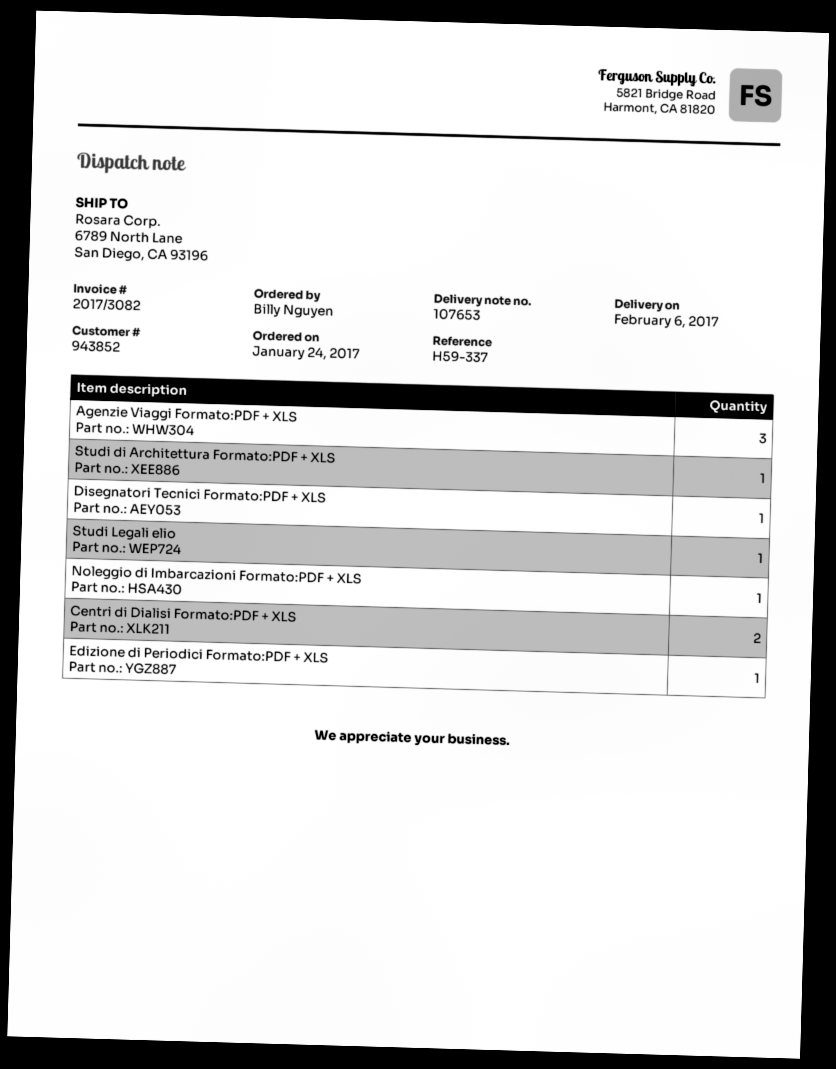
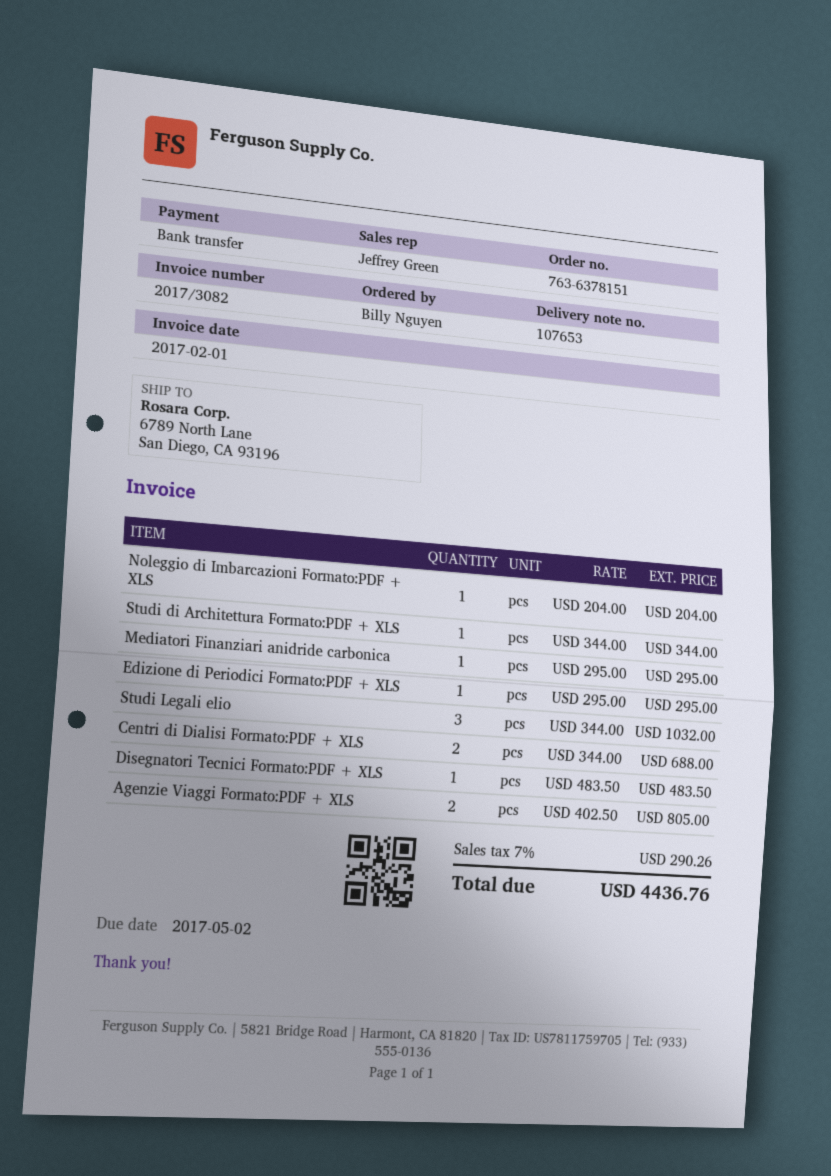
Agenzie Viaggi Formato:PDF + XLS: 3 -> 2
Studi Legali elio: 1 -> 3
Mediatori Finanziari anidride carbonica: none -> 1

